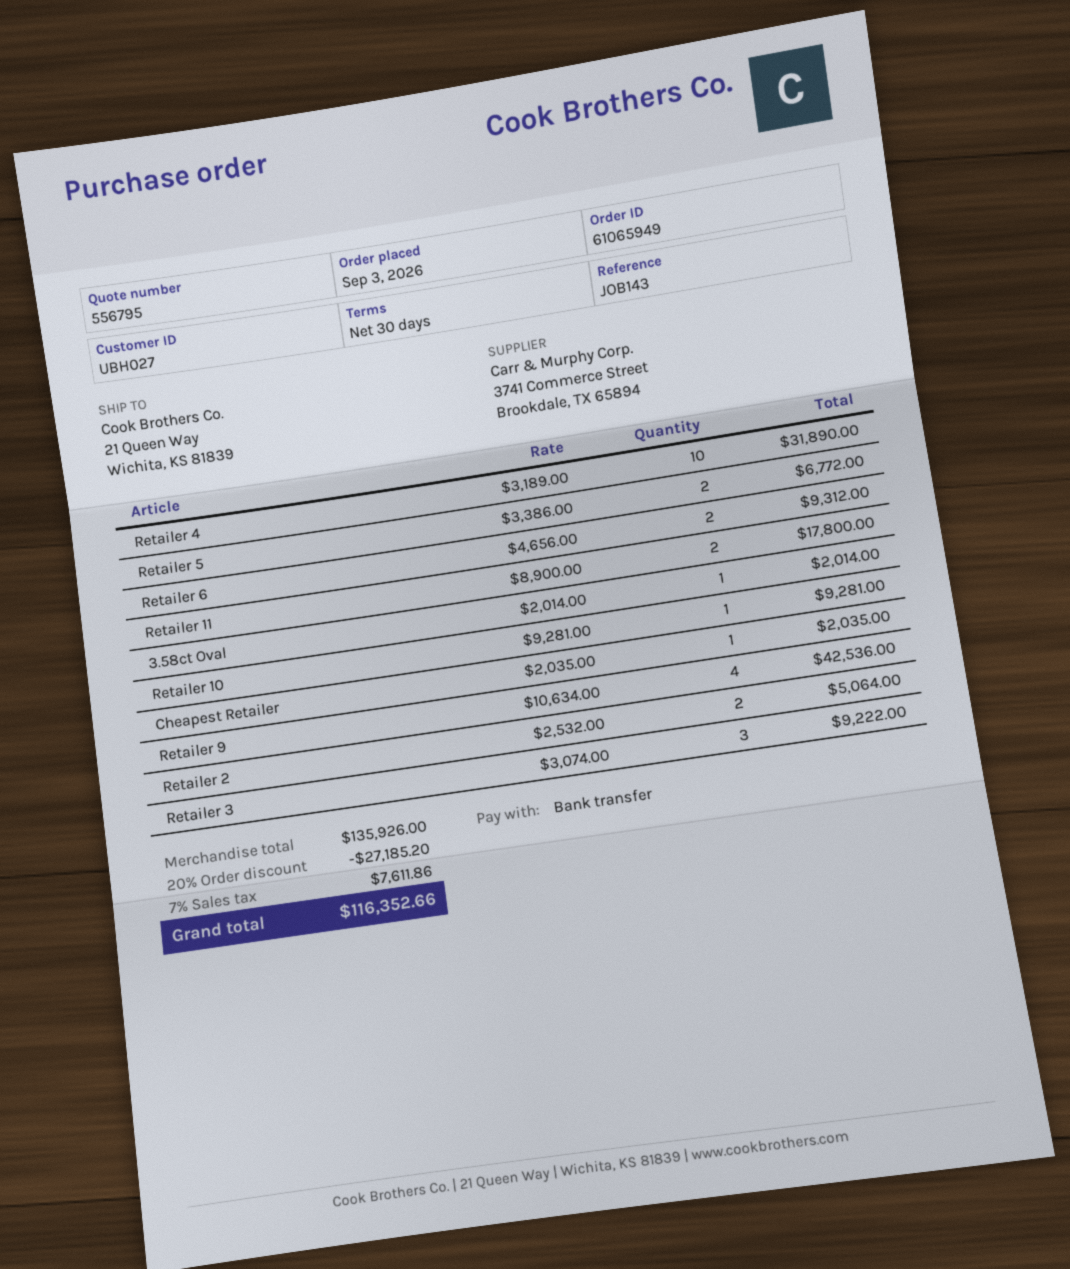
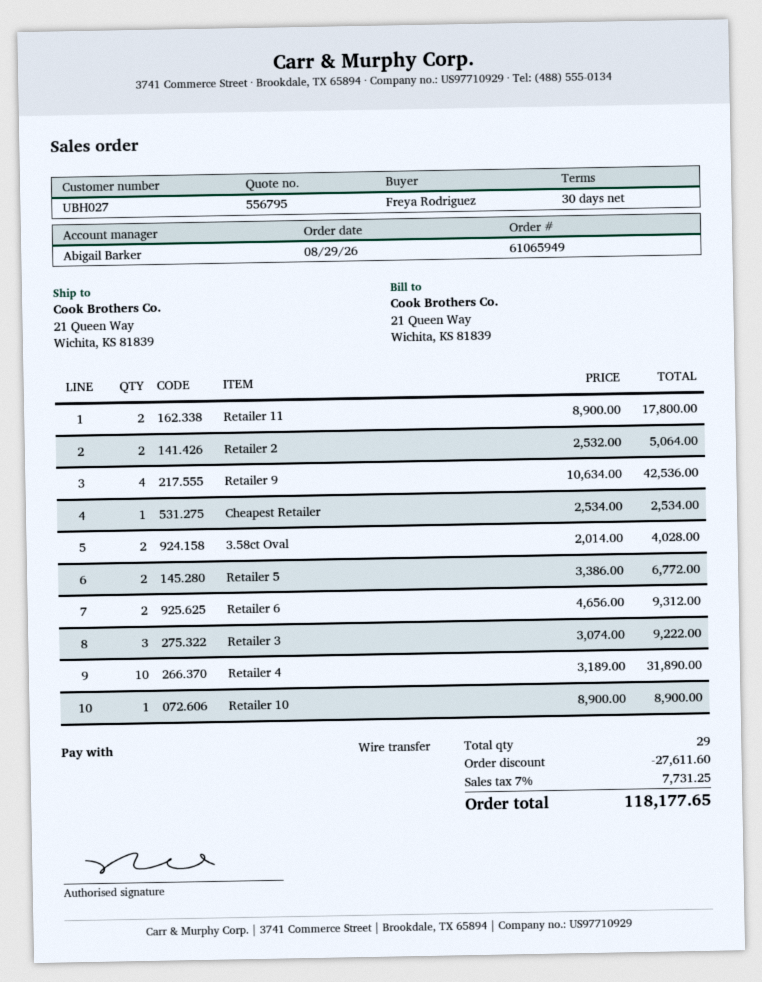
order date: 2026-09-03 -> 2026-08-29
3.58ct Oval: 1 x 2014.00 = 2014.00 -> 2 x 2014.00 = 4028.00
Retailer 10: 1 x 9281.00 = 9281.00 -> 1 x 8900.00 = 8900.00
Cheapest Retailer: 1 x 2035.00 = 2035.00 -> 1 x 2534.00 = 2534.00
discount: 27185.20 -> 27611.60
tax: 7% = 7611.86 -> 7% = 7731.25
total: 116352.66 -> 118177.65

